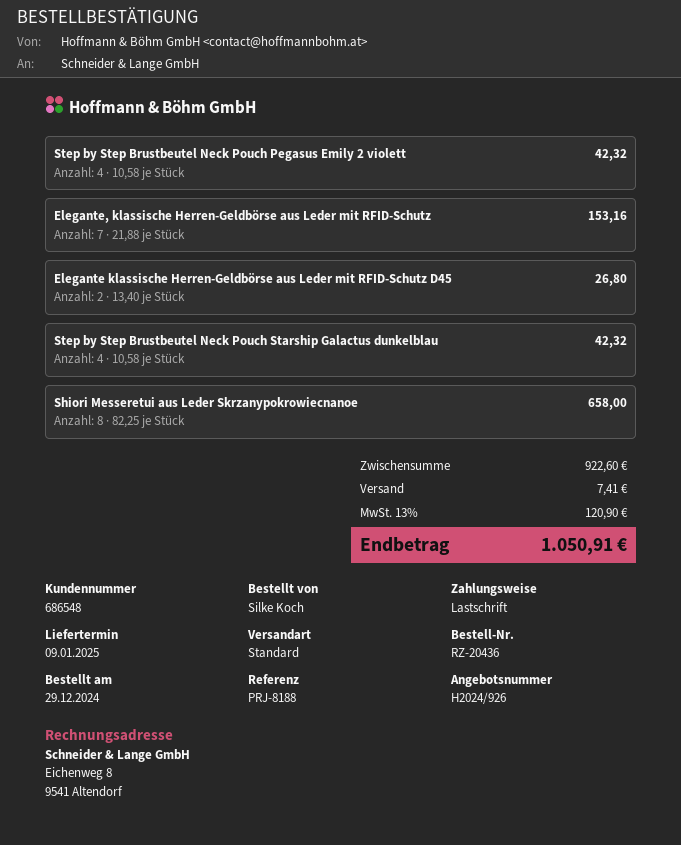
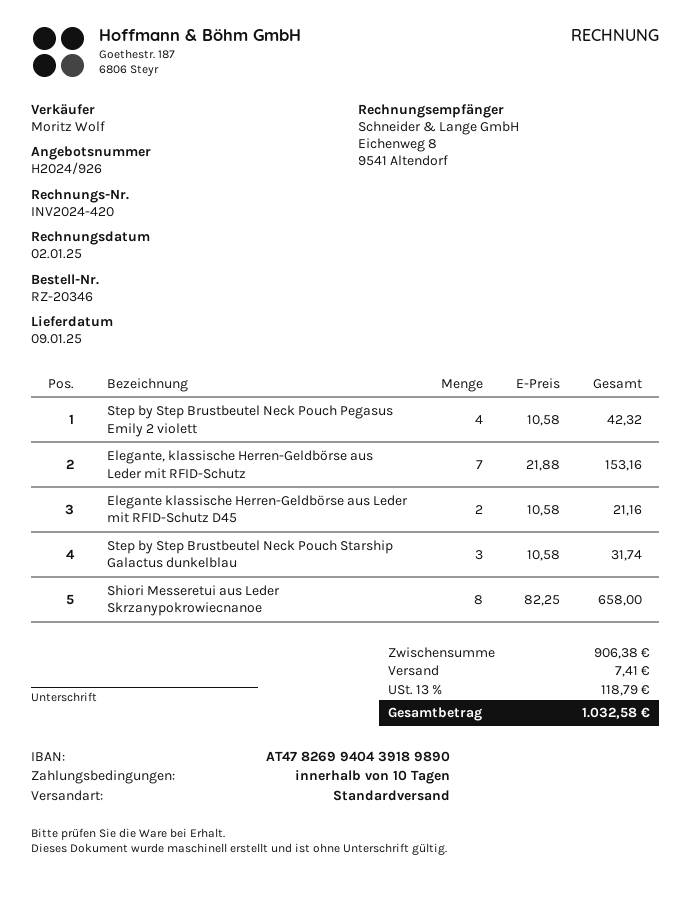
order number: RZ-20436 -> RZ-20346
Elegante klassische Herren-Geldbörse aus Leder mit RFID-Schutz D45: 2 x 13.40 = 26.80 -> 2 x 10.58 = 21.16
Step by Step Brustbeutel Neck Pouch Starship Galactus dunkelblau: 4 x 10.58 = 42.32 -> 3 x 10.58 = 31.74
subtotal: 922.60 -> 906.38
tax: 13% = 120.90 -> 13% = 118.79
total: 1050.91 -> 1032.58

